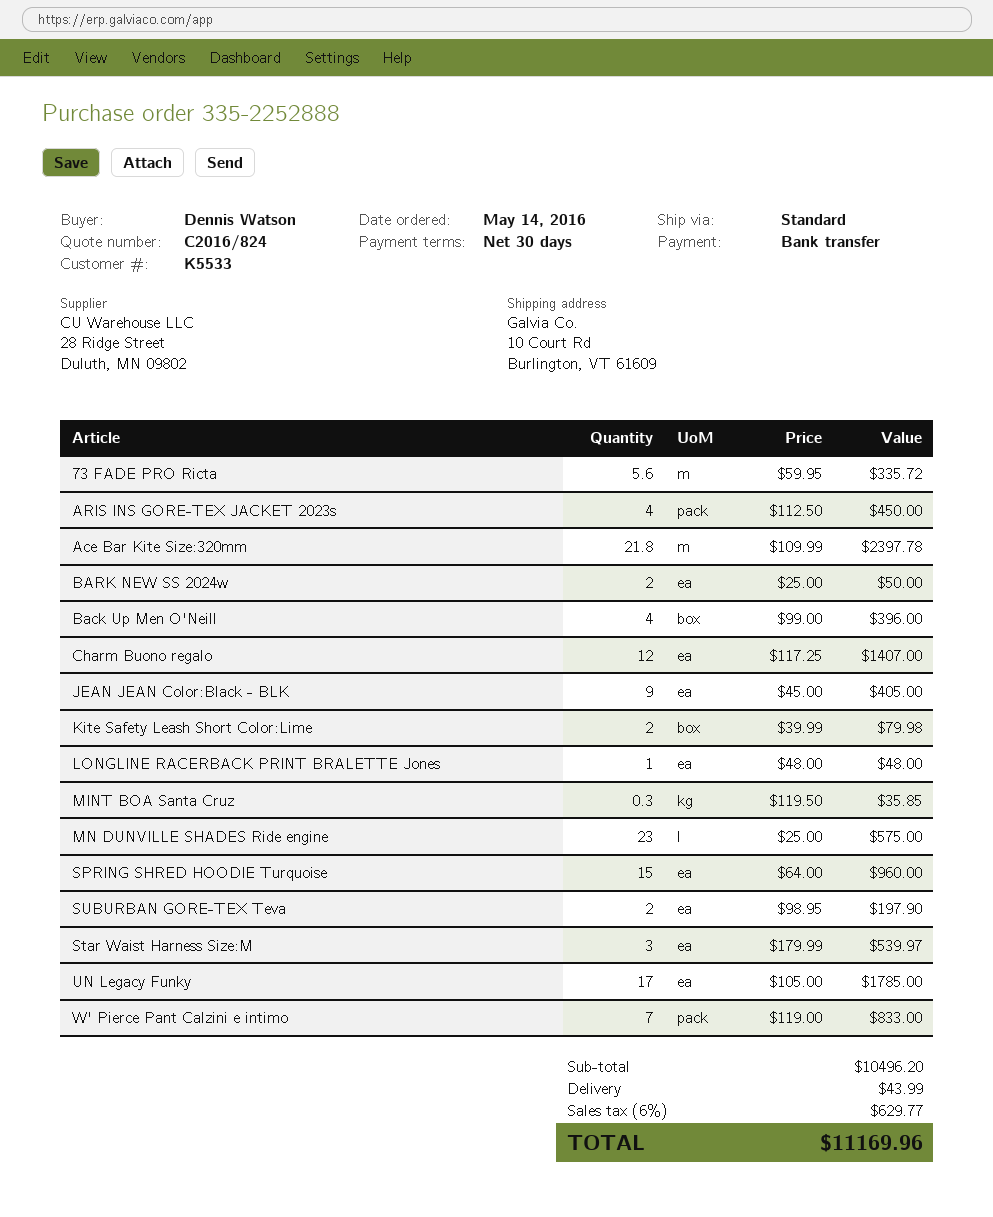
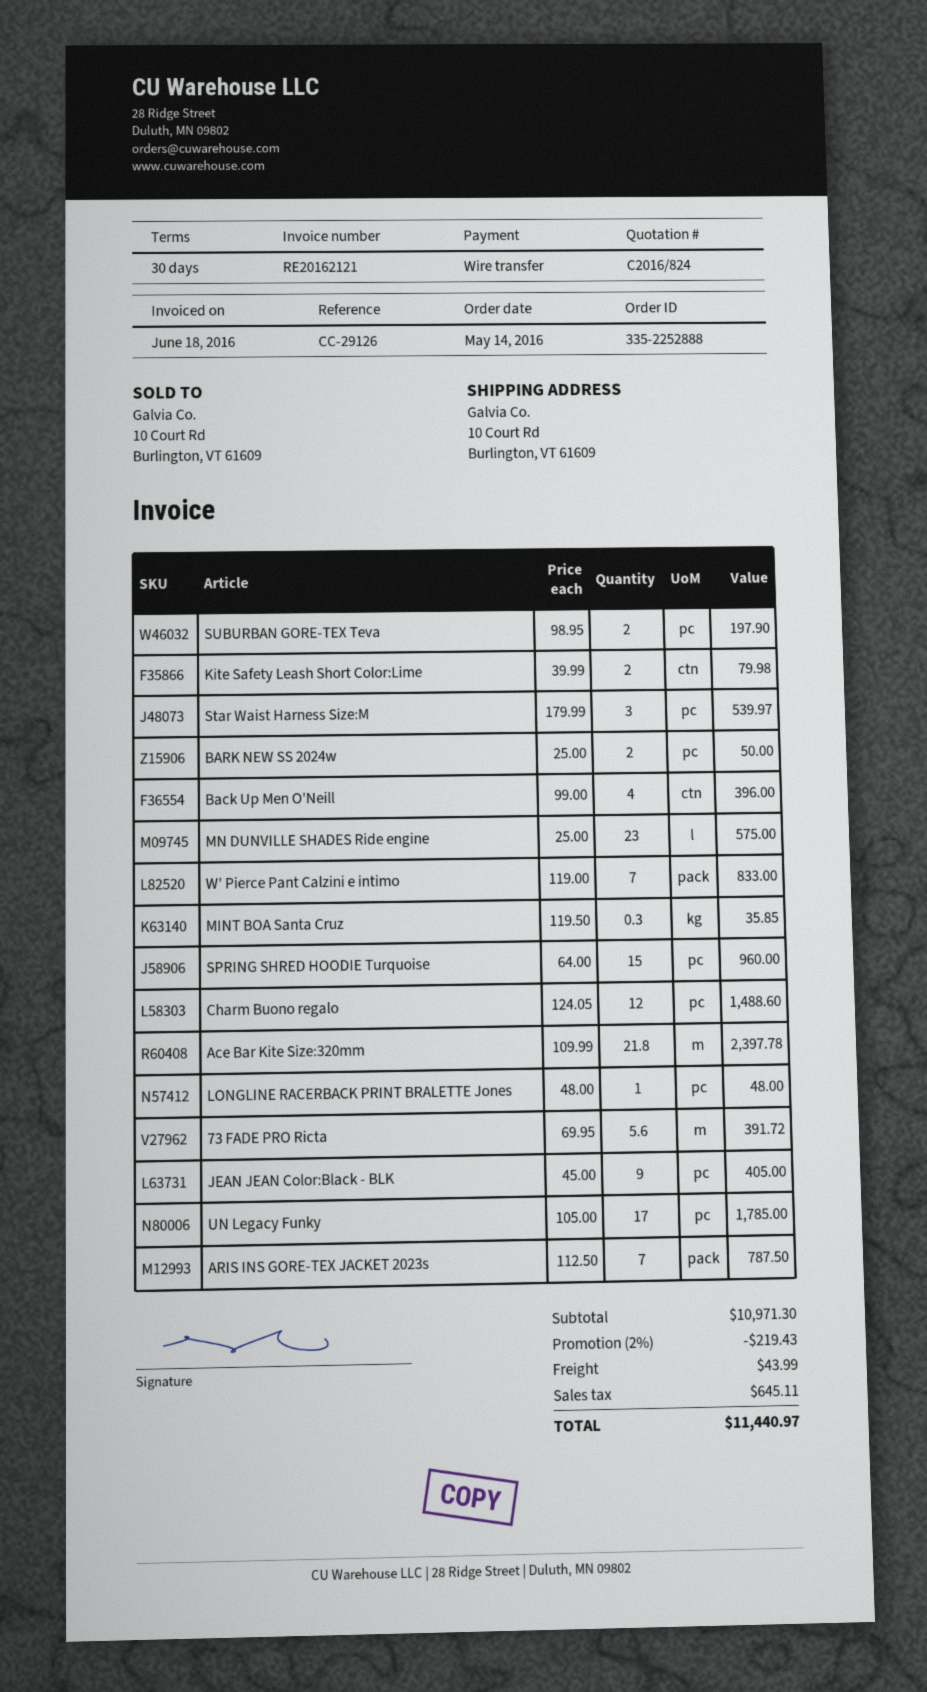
73 FADE PRO Ricta: 5.6 x 59.95 = 335.72 -> 5.6 x 69.95 = 391.72
ARIS INS GORE-TEX JACKET 2023s: 4 x 112.50 = 450.00 -> 7 x 112.50 = 787.50
Charm Buono regalo: 12 x 117.25 = 1407.00 -> 12 x 124.05 = 1488.60
subtotal: 10496.20 -> 10971.30
discount: none -> 2% = 219.43
tax: 629.77 -> 645.11
total: 11169.96 -> 11440.97

